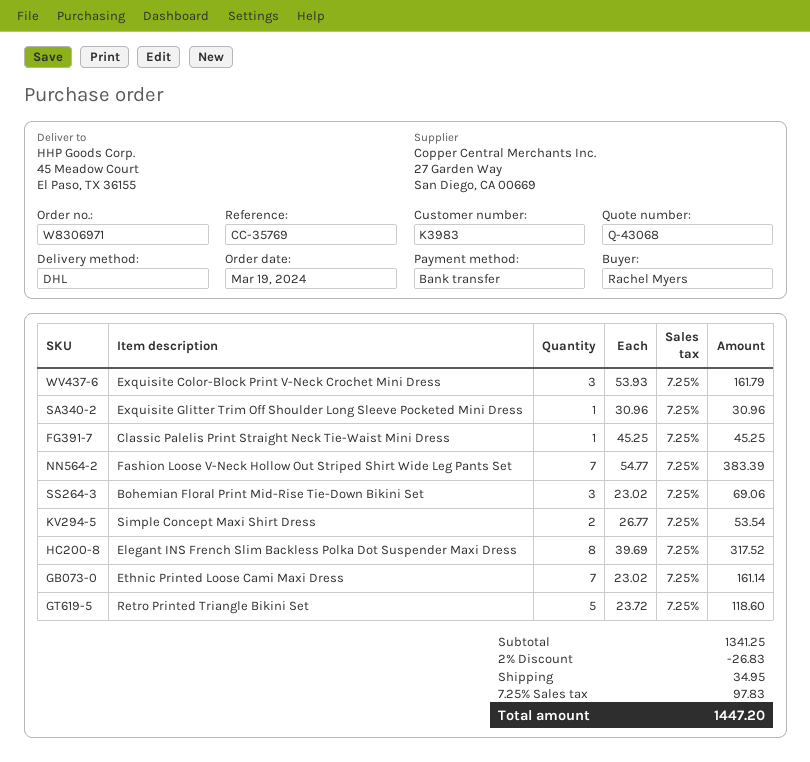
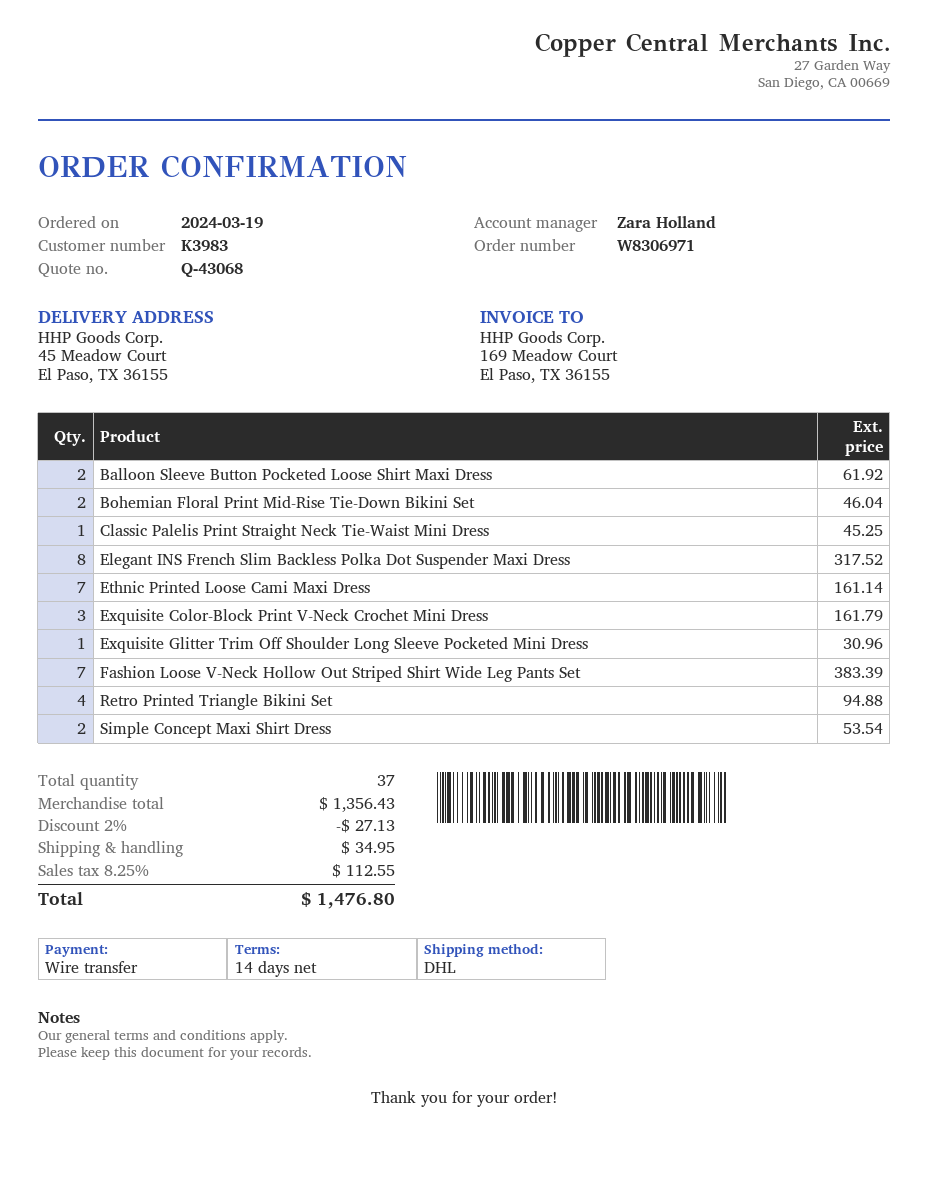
Bohemian Floral Print Mid-Rise Tie-Down Bikini Set: 3 for 69.06 -> 2 for 46.04
Retro Printed Triangle Bikini Set: 5 for 118.60 -> 4 for 94.88
Balloon Sleeve Button Pocketed Loose Shirt Maxi Dress: none -> 2 for 61.92
subtotal: 1341.25 -> 1356.43
discount: 2% = 26.83 -> 2% = 27.13
tax: 7.25% = 97.83 -> 8.25% = 112.55
total: 1447.20 -> 1476.80

